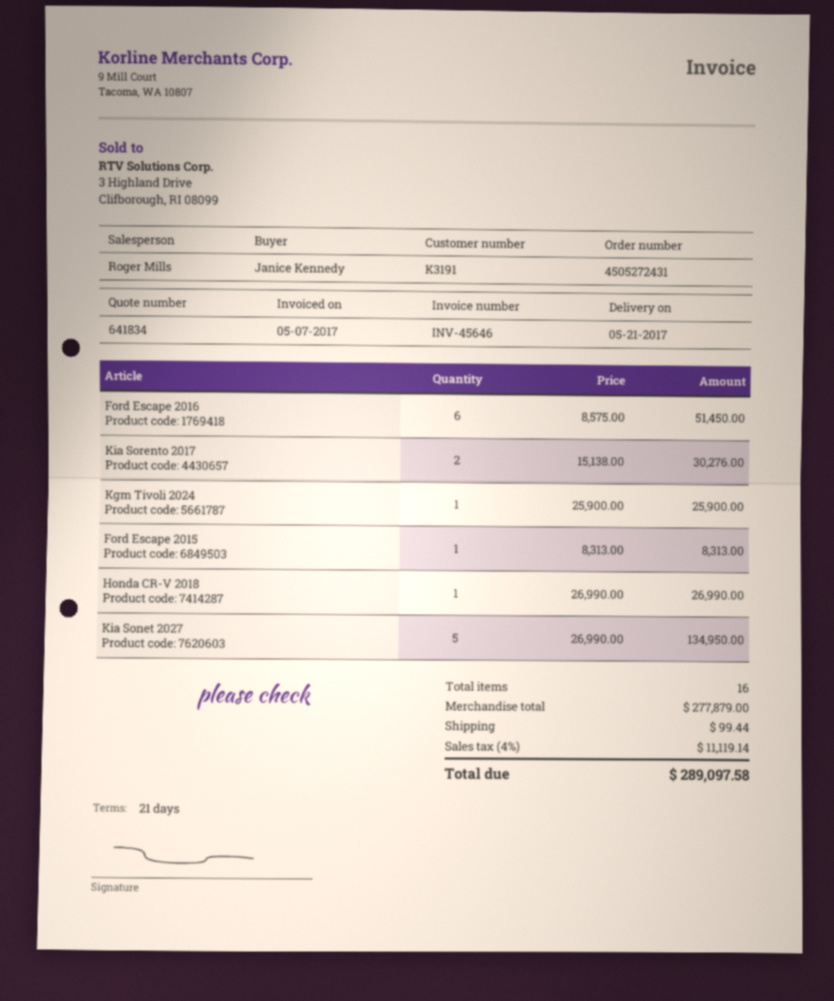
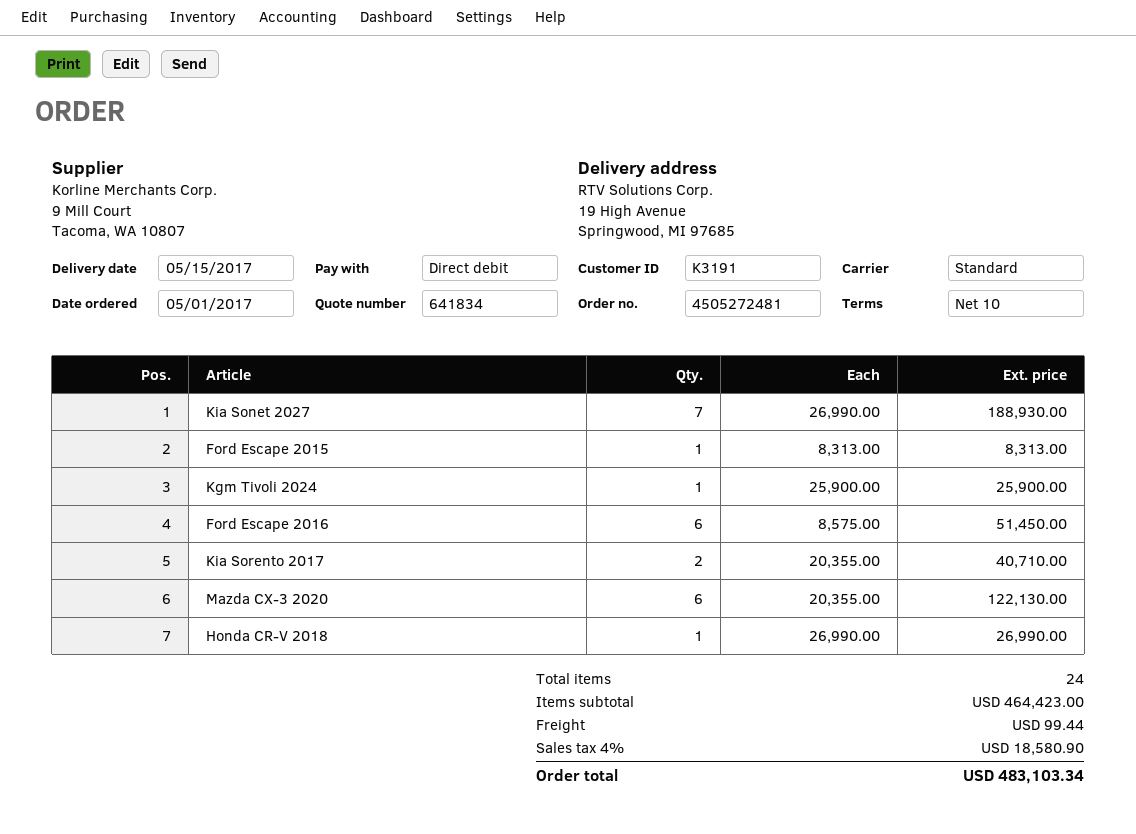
order number: 4505272431 -> 4505272481
delivery date: 2017-05-21 -> 2017-05-15
payment terms: 21 days -> 10 days
Kia Sorento 2017: 2 x 15138.00 = 30276.00 -> 2 x 20355.00 = 40710.00
Kia Sonet 2027: 5 x 26990.00 = 134950.00 -> 7 x 26990.00 = 188930.00
Mazda CX-3 2020: none -> 6 x 20355.00 = 122130.00
total quantity: 16 -> 24
subtotal: 277879.00 -> 464423.00
tax: 4% = 11119.14 -> 4% = 18580.90
total: 289097.58 -> 483103.34

